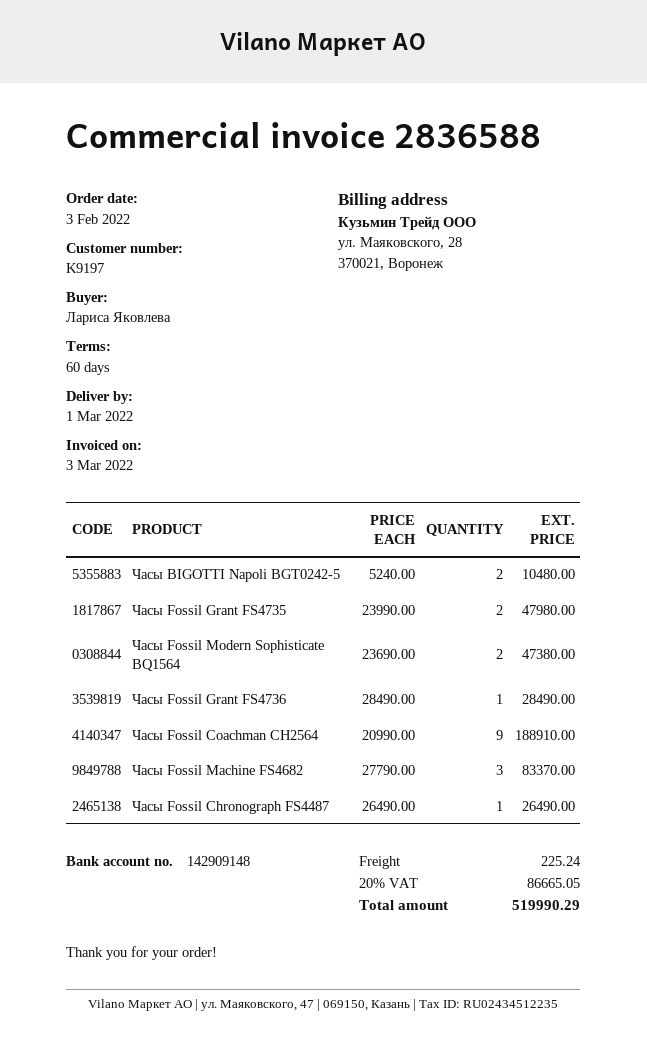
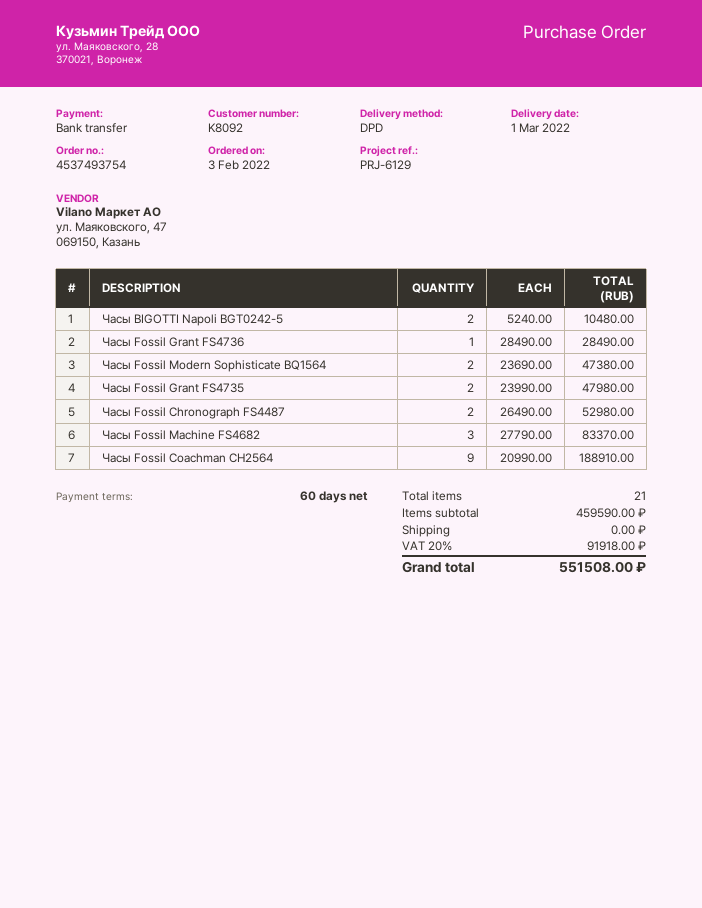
customer number: K9197 -> K8092
Часы Fossil Chronograph FS4487: 1 x 26490.00 = 26490.00 -> 2 x 26490.00 = 52980.00
shipping: 225.24 -> 0.00
tax: 20% = 86665.05 -> 20% = 91918.00
total: 519990.29 -> 551508.00

